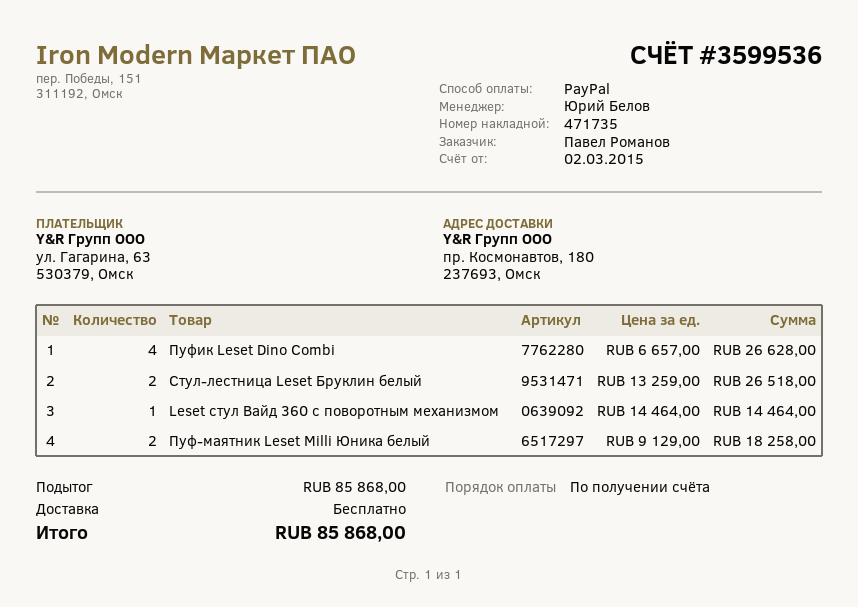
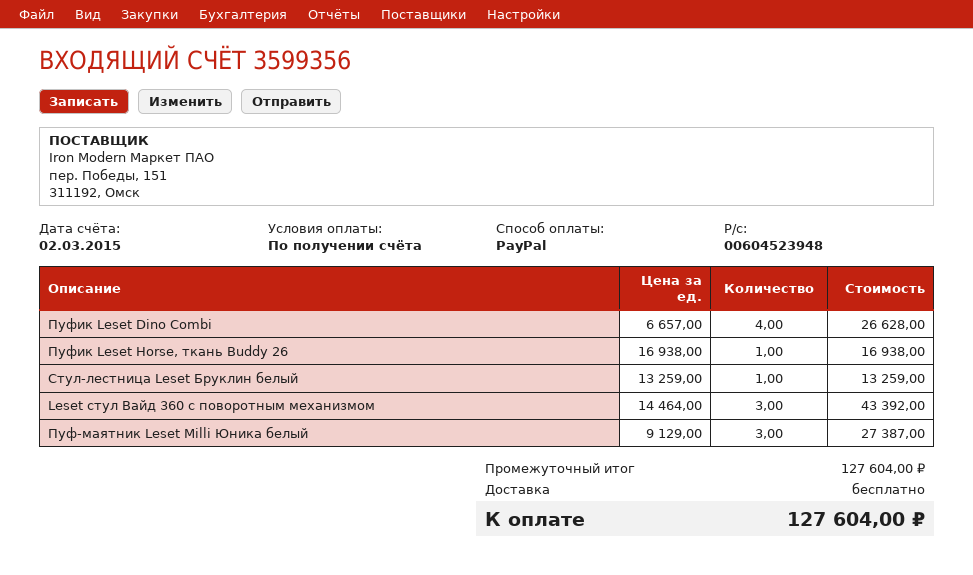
invoice number: 3599536 -> 3599356
Стул-лестница Leset Бруклин белый: 2 x 13259.00 = 26518.00 -> 1 x 13259.00 = 13259.00
Leset стул Вайд 360 с поворотным механизмом: 1 x 14464.00 = 14464.00 -> 3 x 14464.00 = 43392.00
Пуф-маятник Leset Milli Юника белый: 2 x 9129.00 = 18258.00 -> 3 x 9129.00 = 27387.00
Пуфик Leset Horse, ткань Buddy 26: none -> 1 x 16938.00 = 16938.00
subtotal: 85868.00 -> 127604.00
total: 85868.00 -> 127604.00

